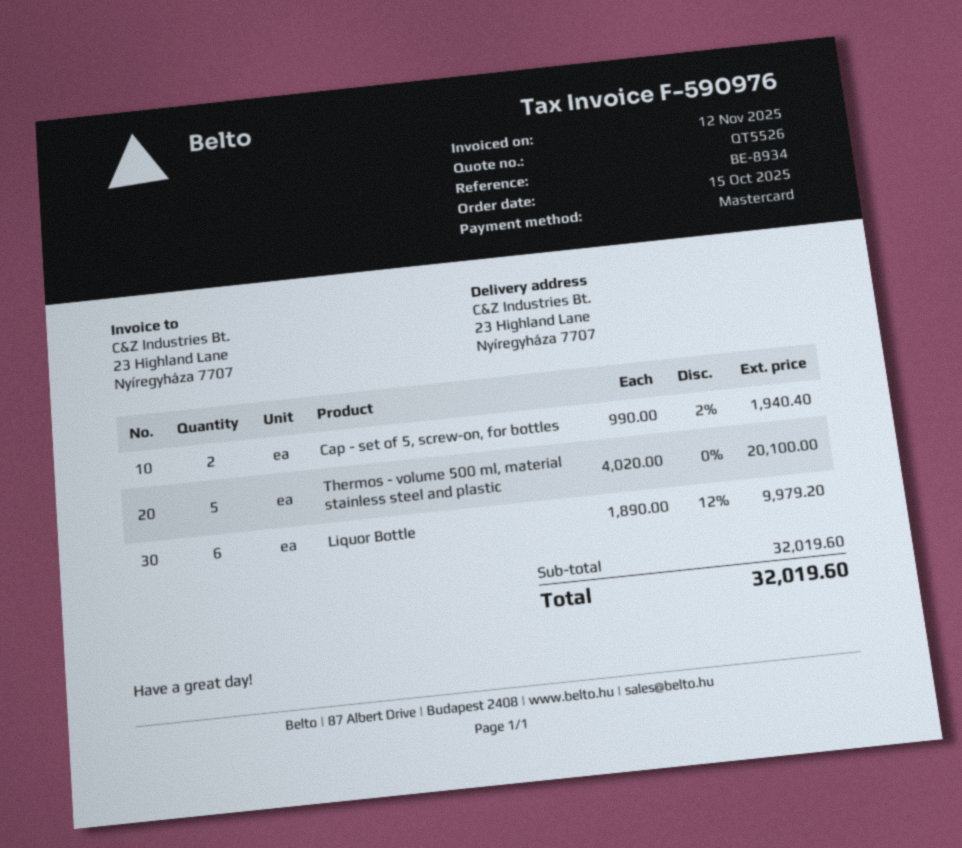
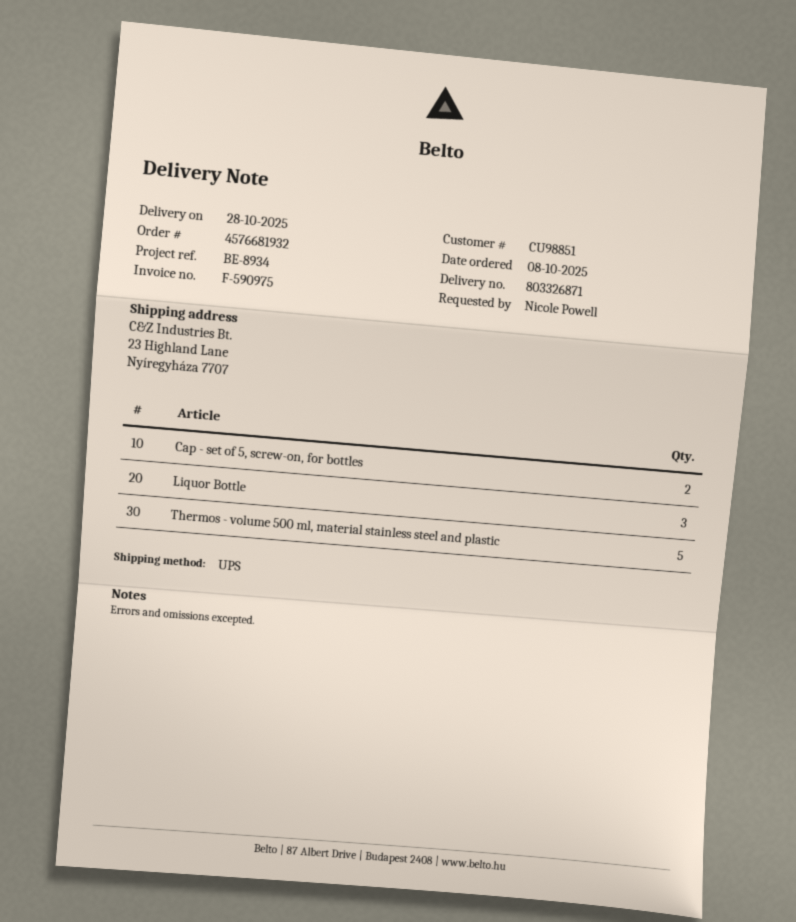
order date: 2025-10-15 -> 2025-10-08
invoice number: F-590976 -> F-590975
Liquor Bottle: 6 -> 3

